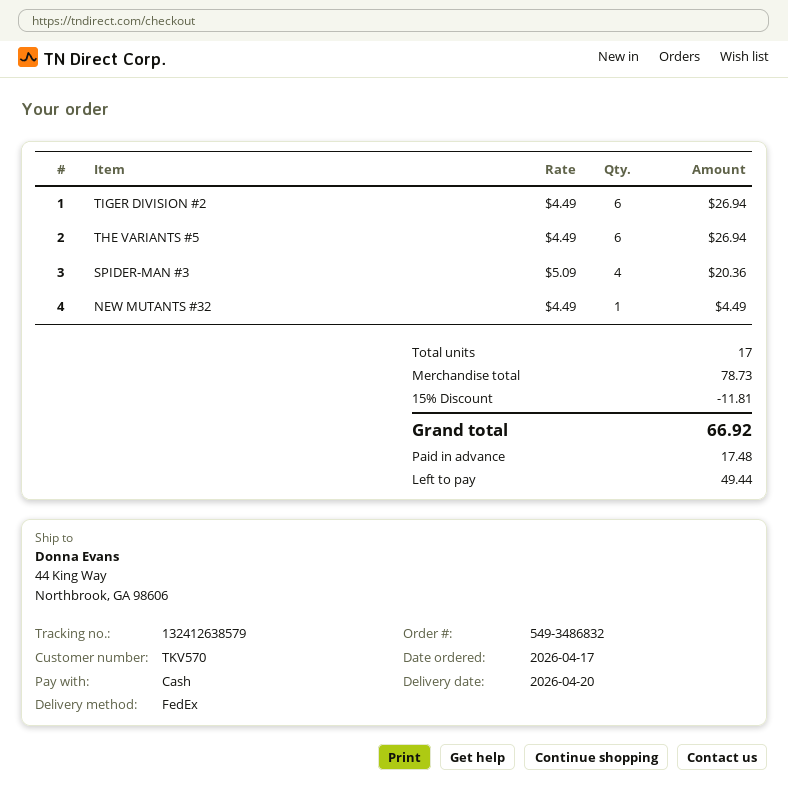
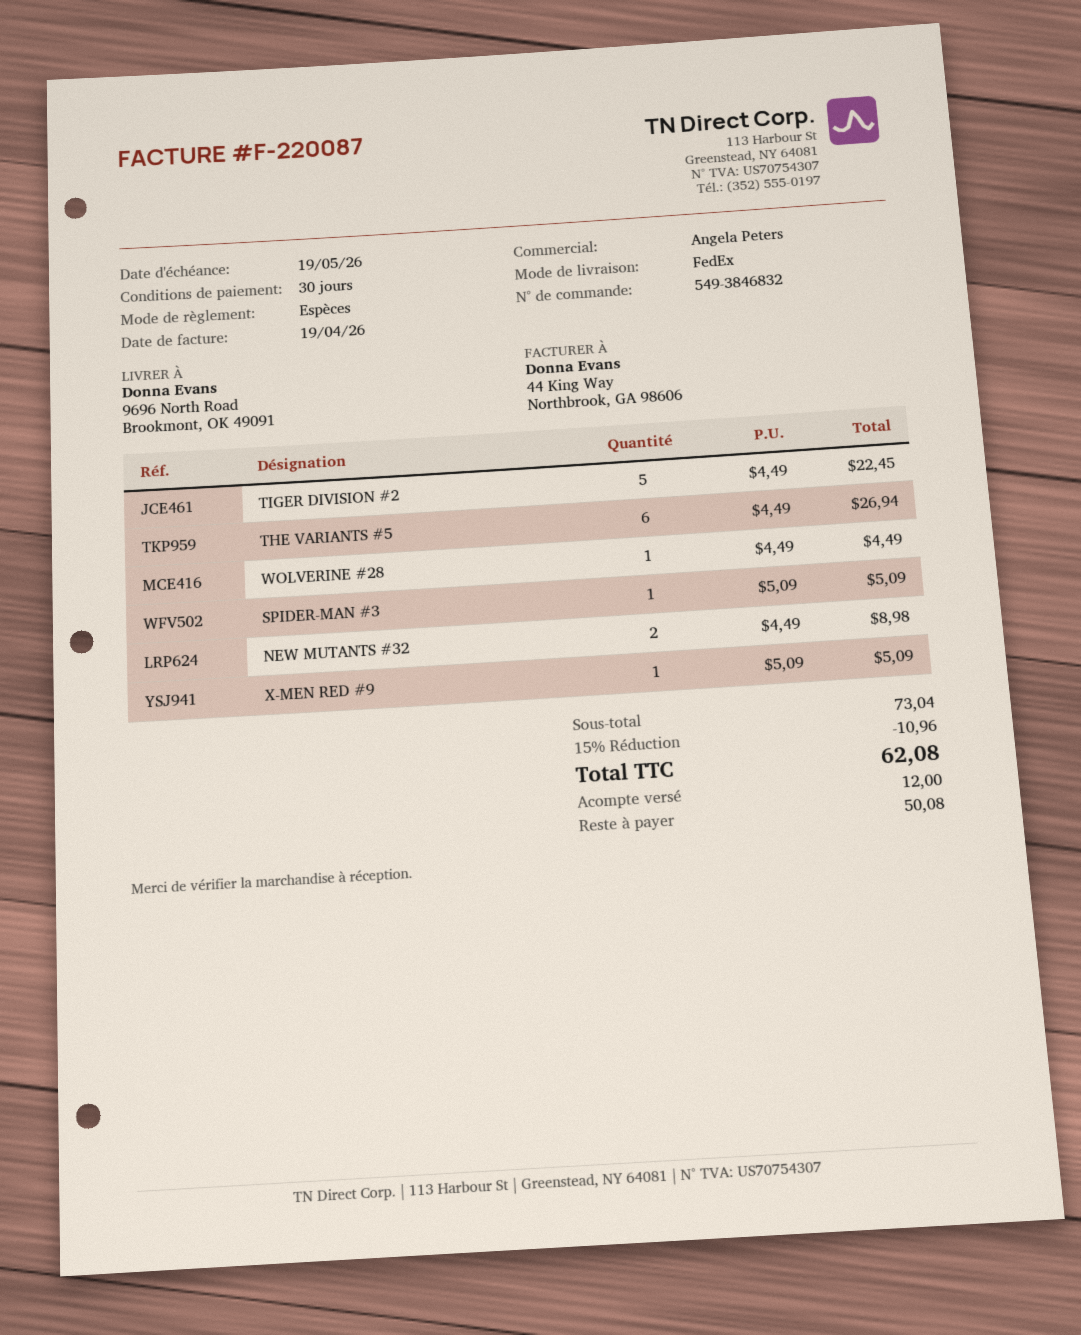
order number: 549-3486832 -> 549-3846832
ship to: 44 King Way, Northbrook, GA 98606 -> 9696 North Road, Brookmont, OK 49091
TIGER DIVISION #2: 6 x 4.49 = 26.94 -> 5 x 4.49 = 22.45
SPIDER-MAN #3: 4 x 5.09 = 20.36 -> 1 x 5.09 = 5.09
NEW MUTANTS #32: 1 x 4.49 = 4.49 -> 2 x 4.49 = 8.98
WOLVERINE #28: none -> 1 x 4.49 = 4.49
X-MEN RED #9: none -> 1 x 5.09 = 5.09
subtotal: 78.73 -> 73.04
discount: 15% = 11.81 -> 15% = 10.96
total: 66.92 -> 62.08
deposit: 17.48 -> 12.00
balance: 49.44 -> 50.08

